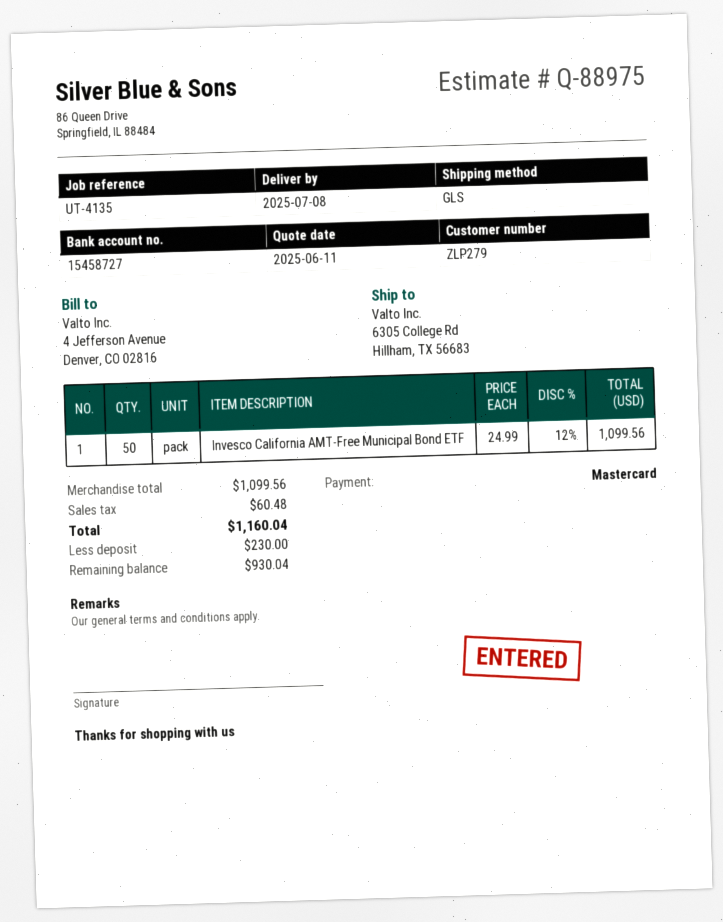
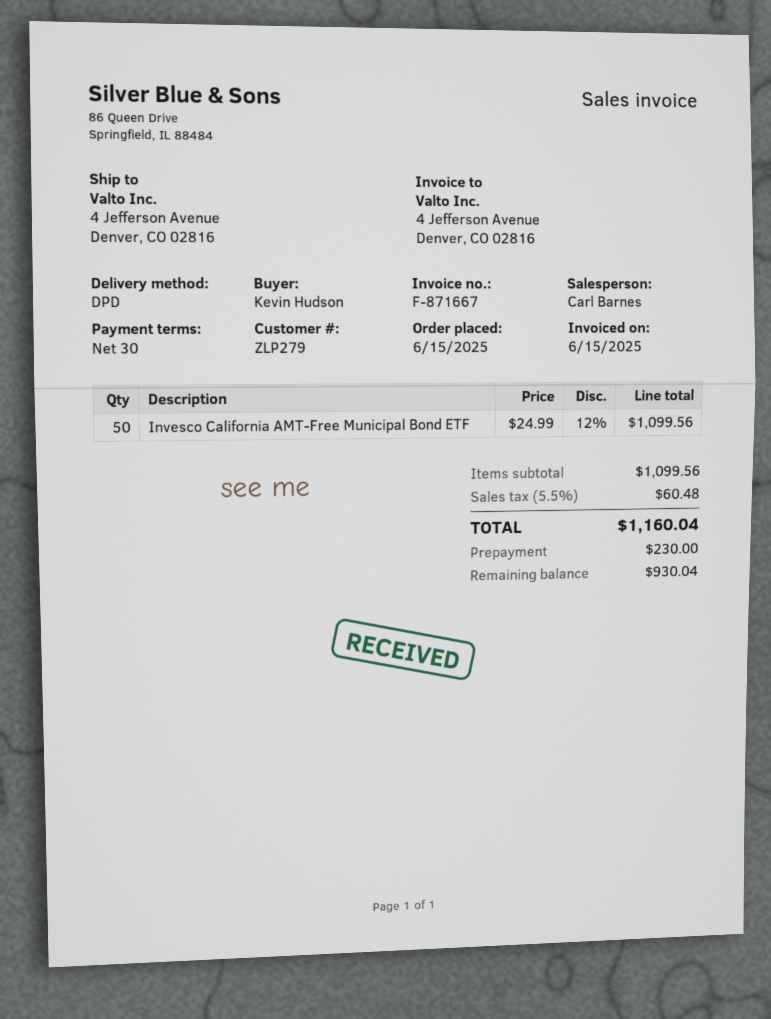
shipping method: GLS -> DPD
ship to: 6305 College Rd, Hillham, TX 56683 -> 4 Jefferson Avenue, Denver, CO 02816

